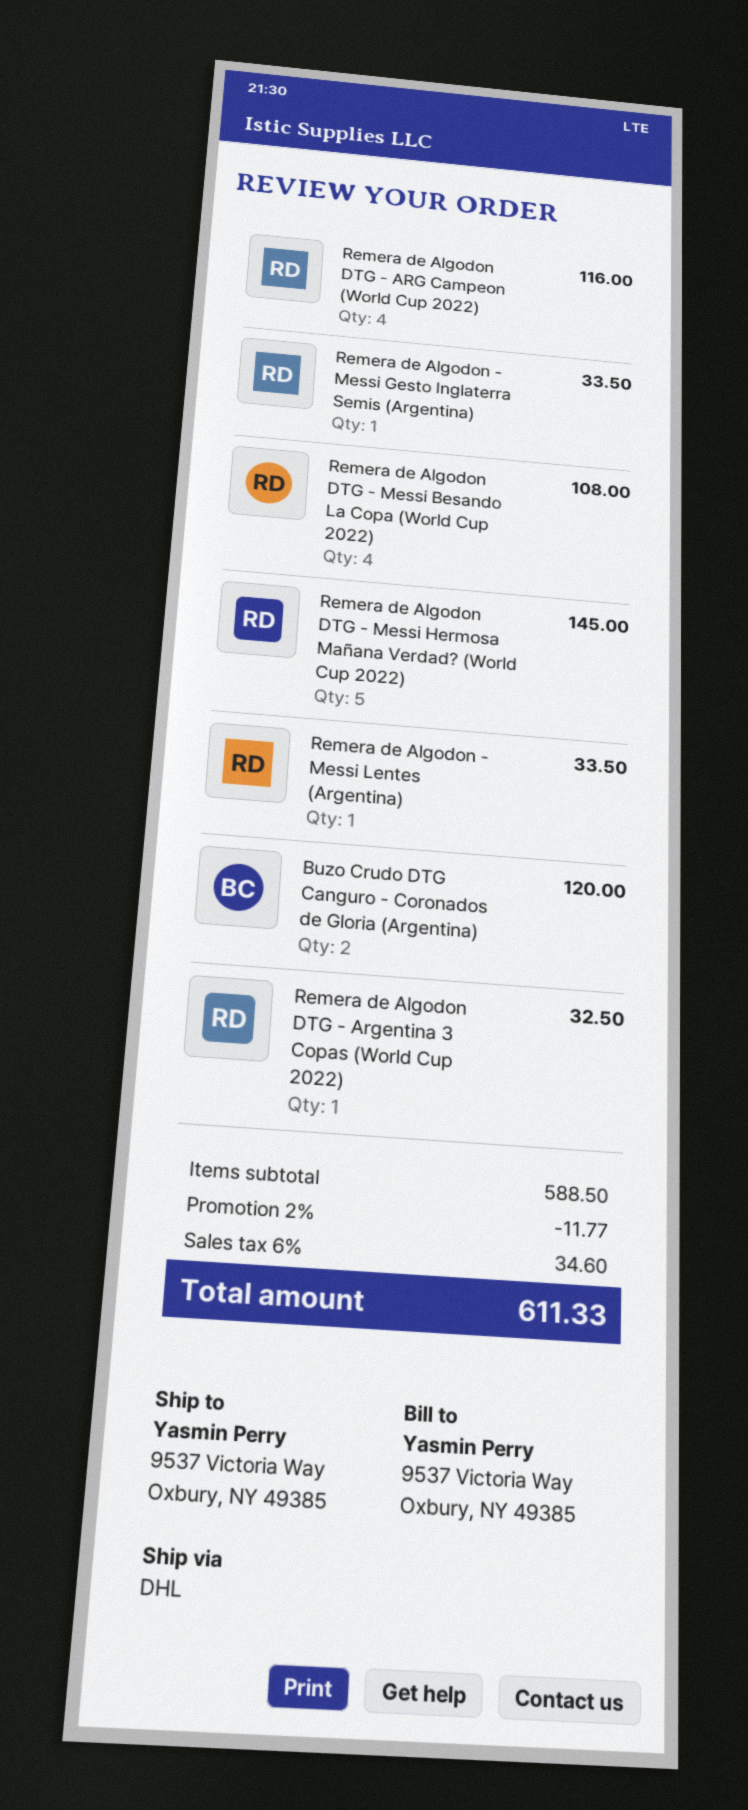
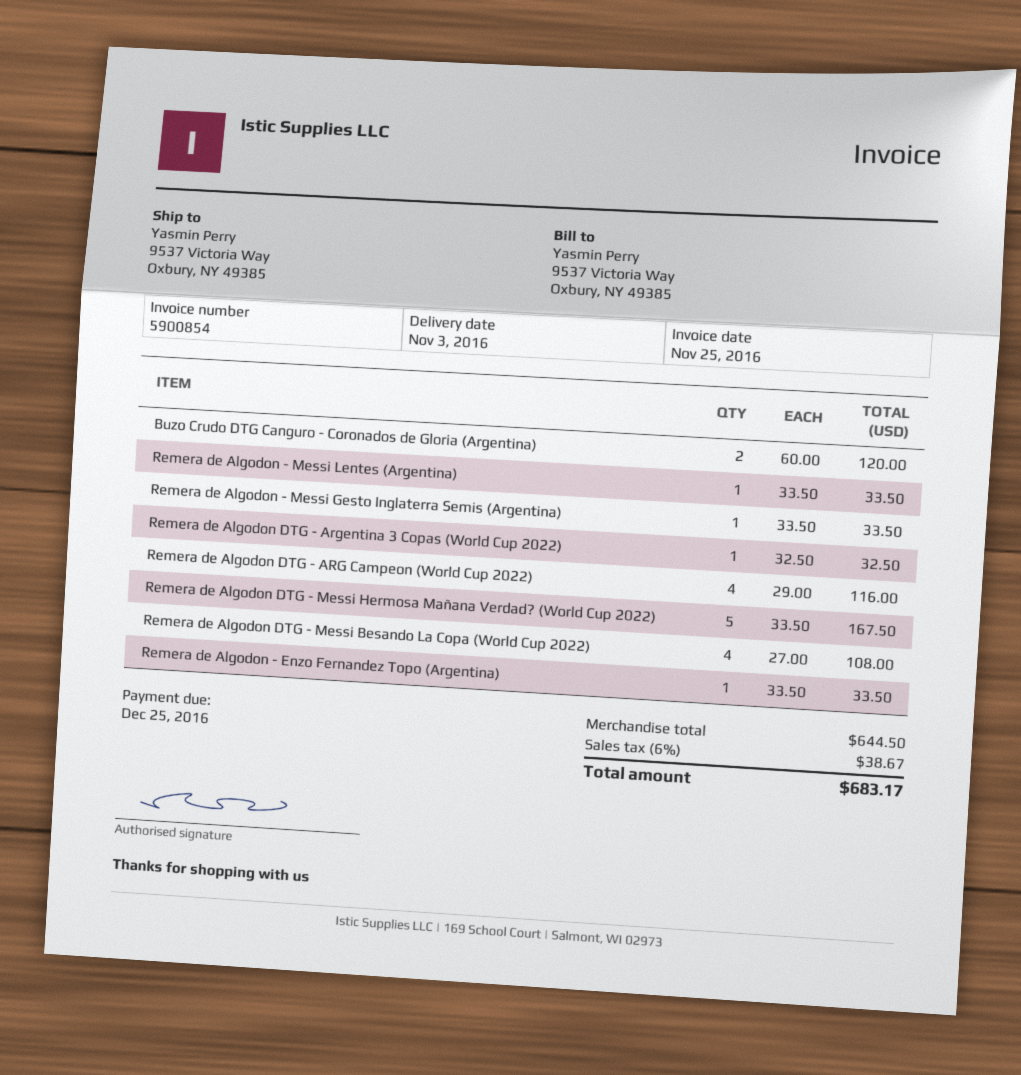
Remera de Algodon DTG - Messi Hermosa Mañana Verdad? (World Cup 2022): 5 for 145.00 -> 5 for 167.50
Remera de Algodon - Enzo Fernandez Topo (Argentina): none -> 1 for 33.50
subtotal: 588.50 -> 644.50
discount: 2% = 11.77 -> none
tax: 6% = 34.60 -> 6% = 38.67
total: 611.33 -> 683.17

